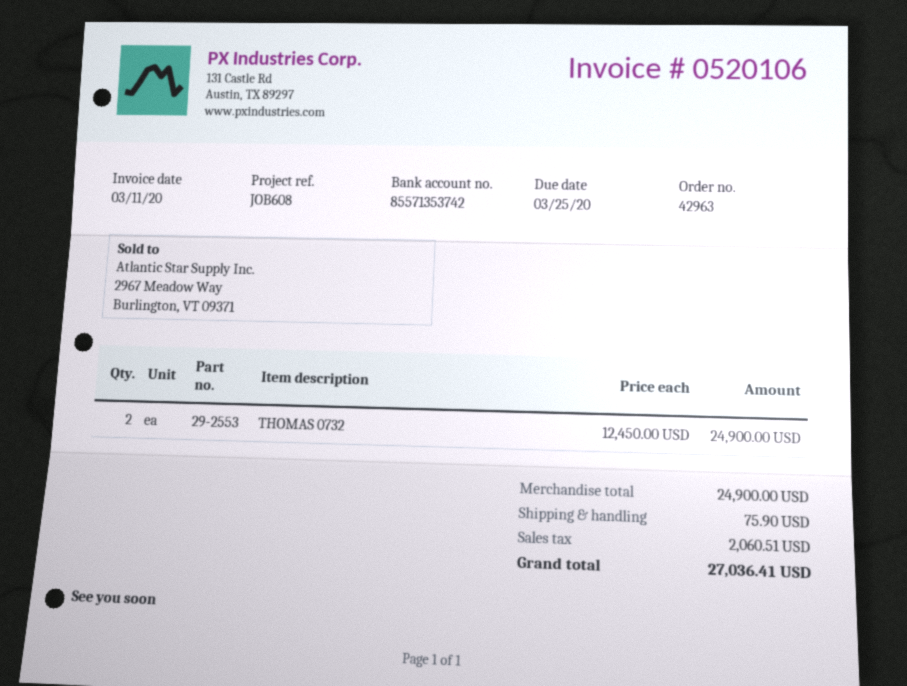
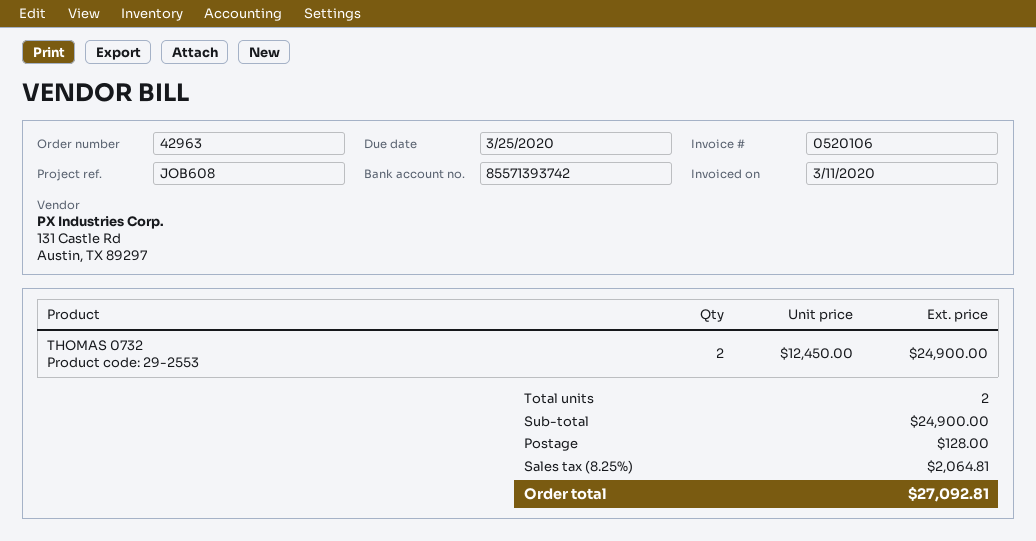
bank account: 85571353742 -> 85571393742
shipping: 75.90 -> 128.00
tax: 2060.51 -> 2064.81
total: 27036.41 -> 27092.81

